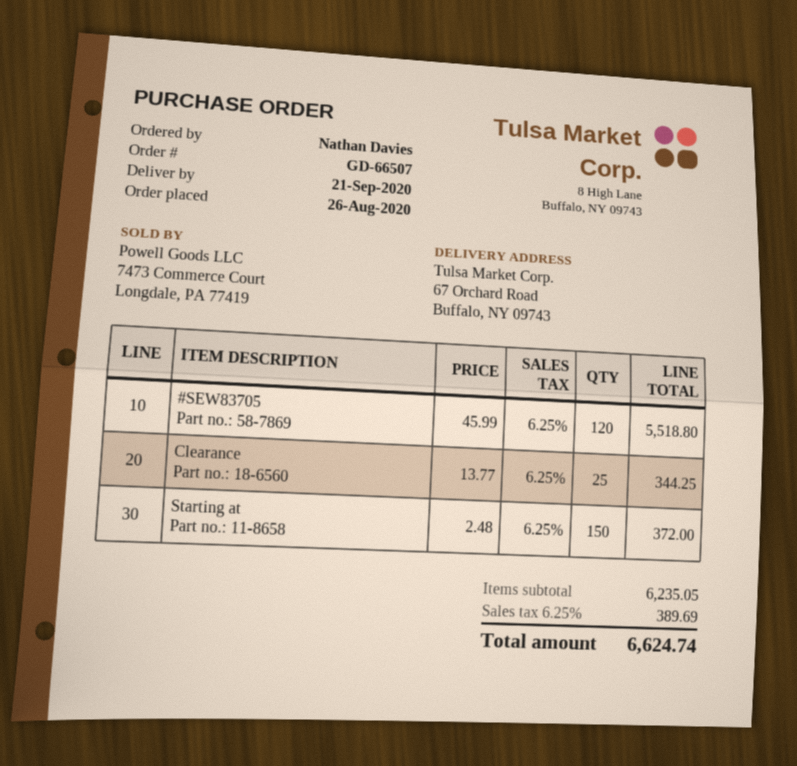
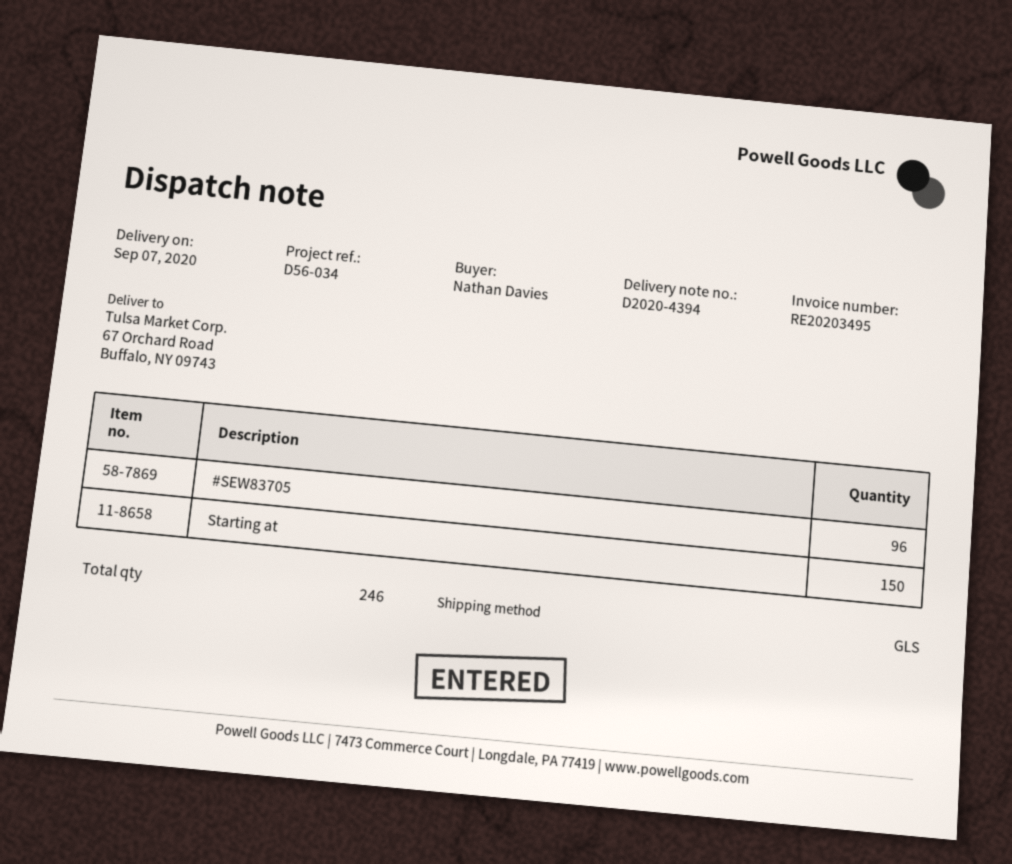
delivery date: 2020-09-21 -> 2020-09-07
#SEW83705: 120 -> 96
Clearance: 25 -> none

